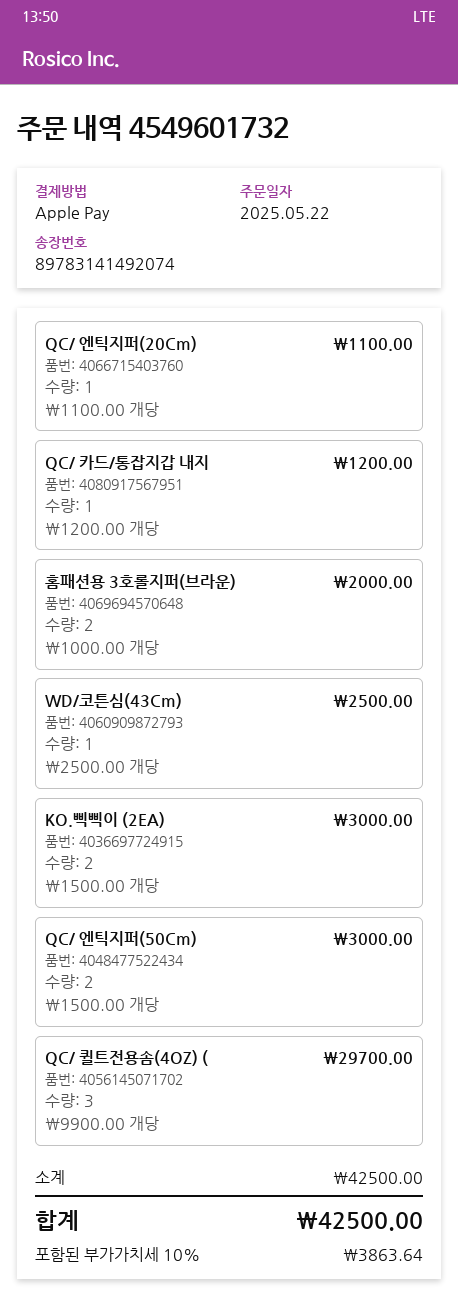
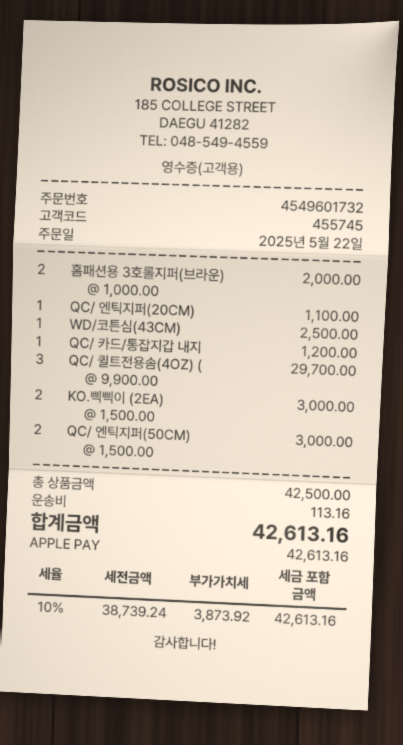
shipping: none -> 113.16
tax: 10% = 3863.64 -> 10% = 3873.92
total: 42500.00 -> 42613.16

